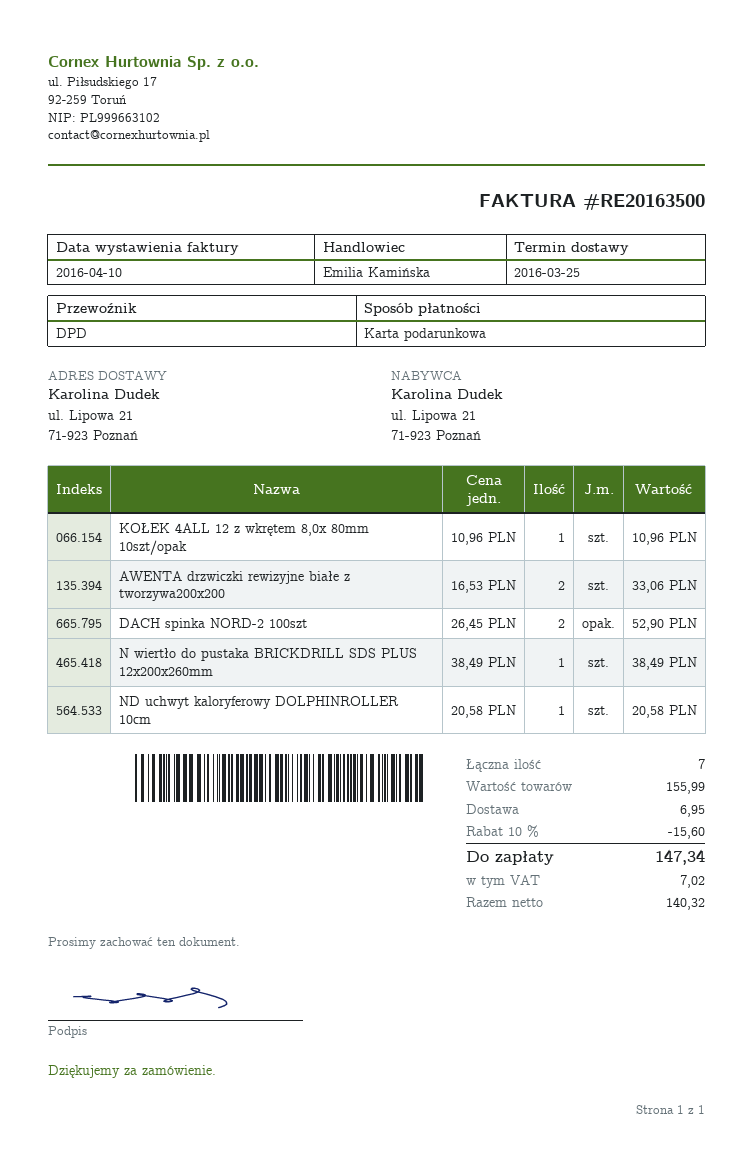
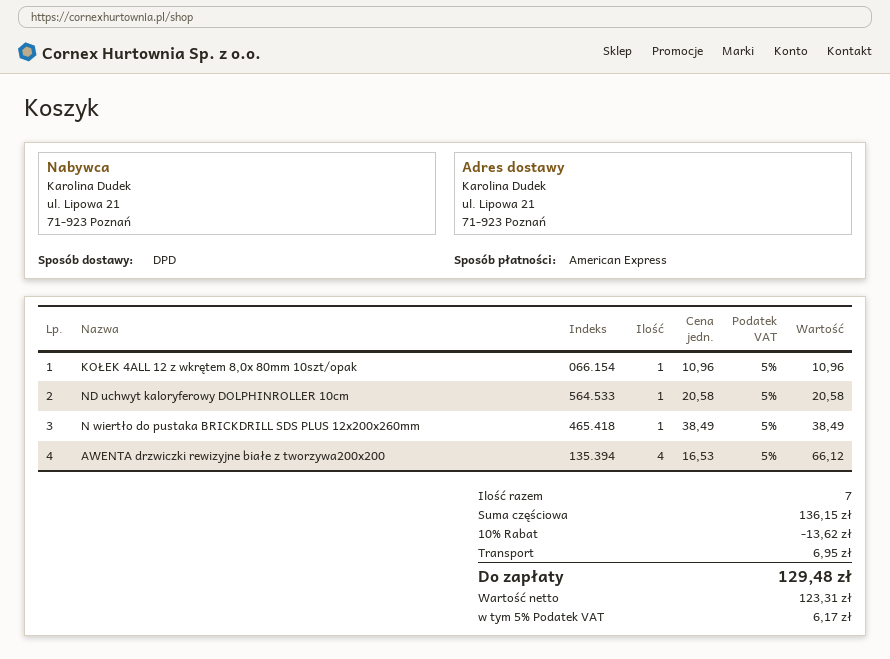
payment method: gift card -> American Express
AWENTA drzwiczki rewizyjne białe z tworzywa200x200: 2 x 16.53 = 33.06 -> 4 x 16.53 = 66.12
DACH spinka NORD-2 100szt: 2 x 26.45 = 52.90 -> none
subtotal: 155.99 -> 136.15
discount: 10% = 15.60 -> 10% = 13.62
net: 140.32 -> 123.31
tax: 7.02 -> 6.17
total: 147.34 -> 129.48

